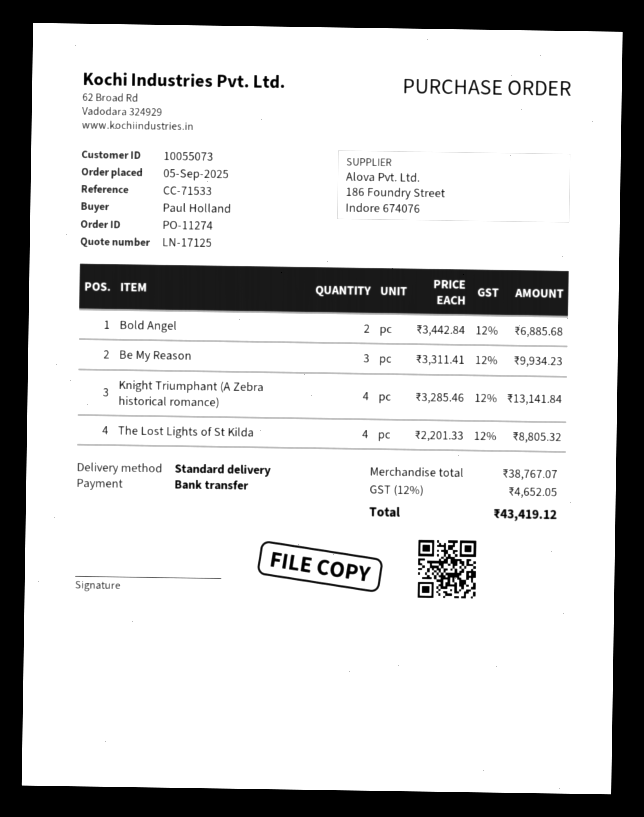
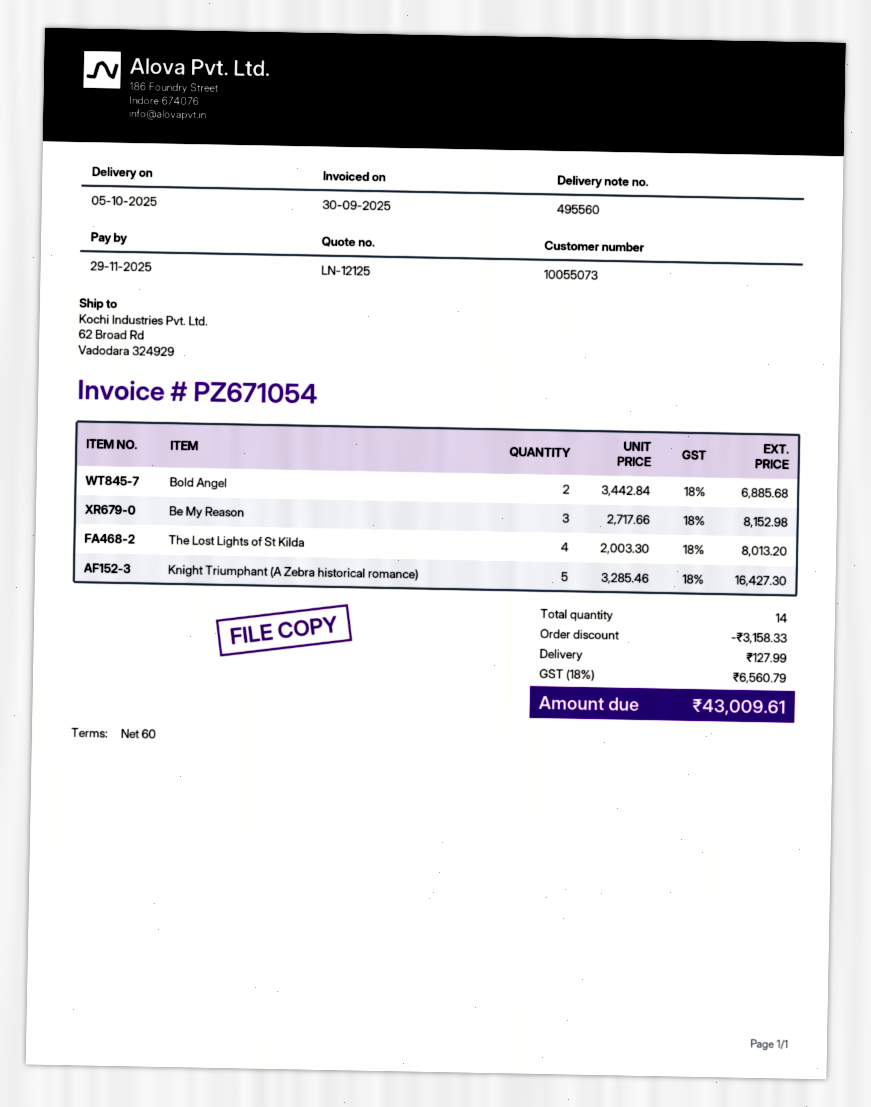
quote number: LN-17125 -> LN-12125
Be My Reason: 3 x 3311.41 = 9934.23 -> 3 x 2717.66 = 8152.98
Knight Triumphant (A Zebra historical romance): 4 x 3285.46 = 13141.84 -> 5 x 3285.46 = 16427.30
The Lost Lights of St Kilda: 4 x 2201.33 = 8805.32 -> 4 x 2003.30 = 8013.20
discount: none -> 3158.33
shipping: none -> 127.99
tax: 12% = 4652.05 -> 18% = 6560.79
total: 43419.12 -> 43009.61

